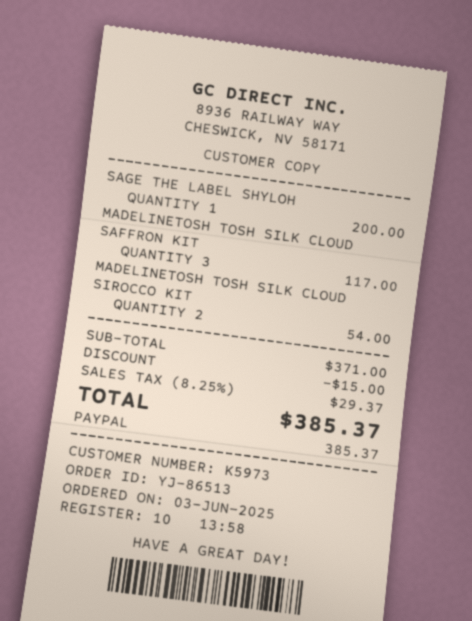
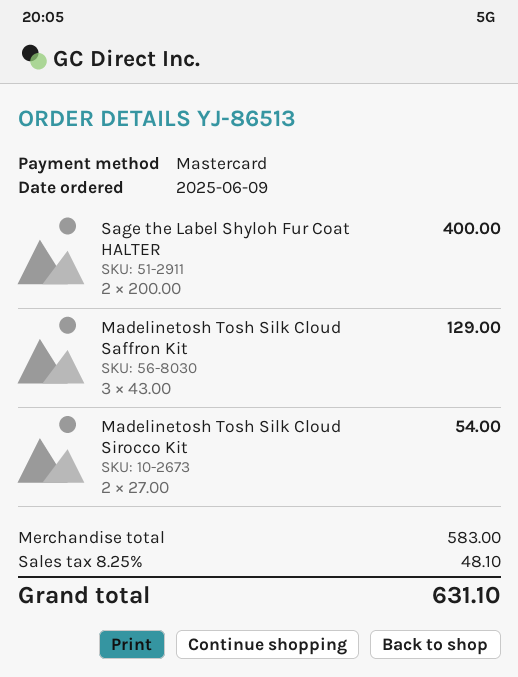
order date: 2025-06-03 -> 2025-06-09
payment method: PayPal -> Mastercard
SAGE THE LABEL SHYLOH: 1 for 200.00 -> 2 for 400.00
MADELINETOSH TOSH SILK CLOUD SAFFRON KIT: 3 for 117.00 -> 3 for 129.00
subtotal: 371.00 -> 583.00
discount: 15.00 -> none
tax: 8.25% = 29.37 -> 8.25% = 48.10
total: 385.37 -> 631.10

